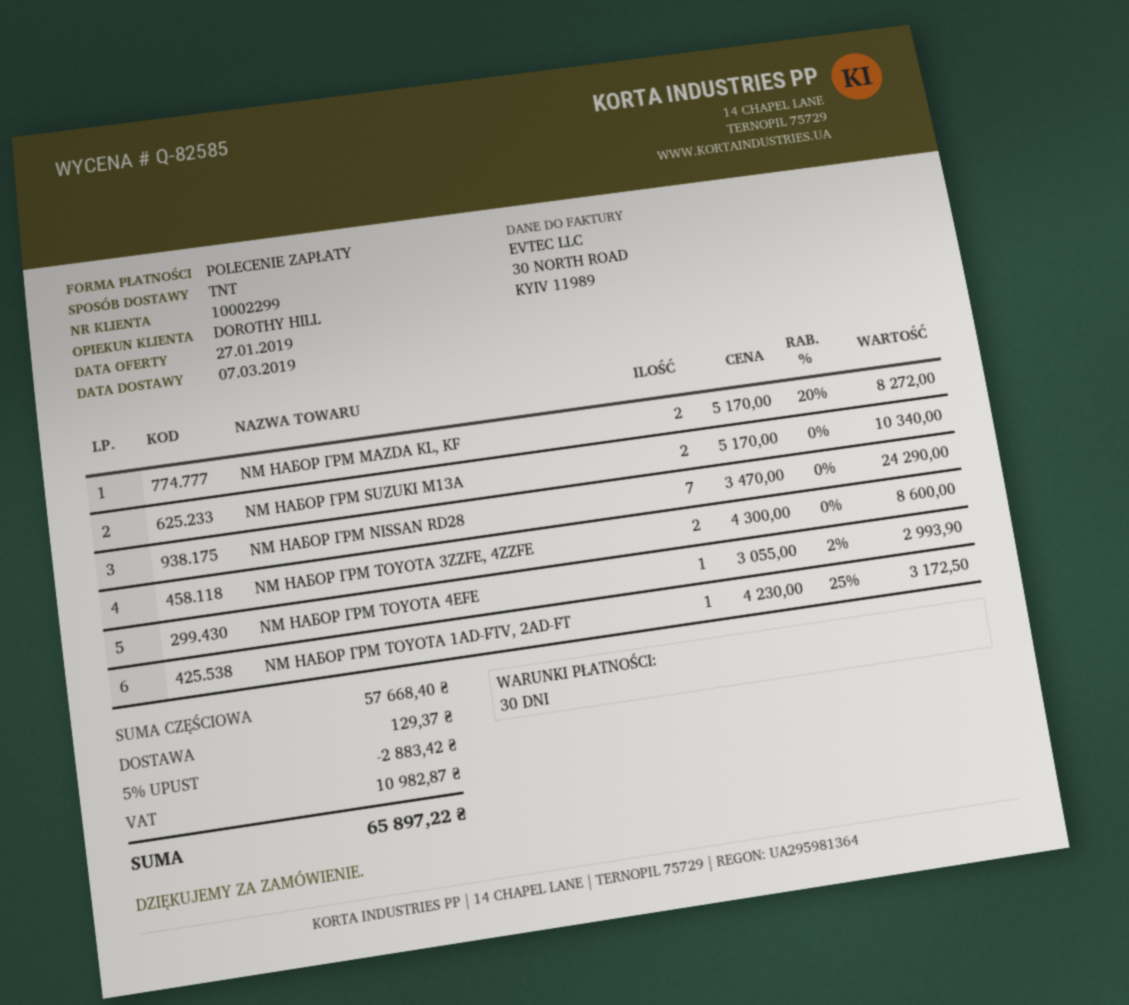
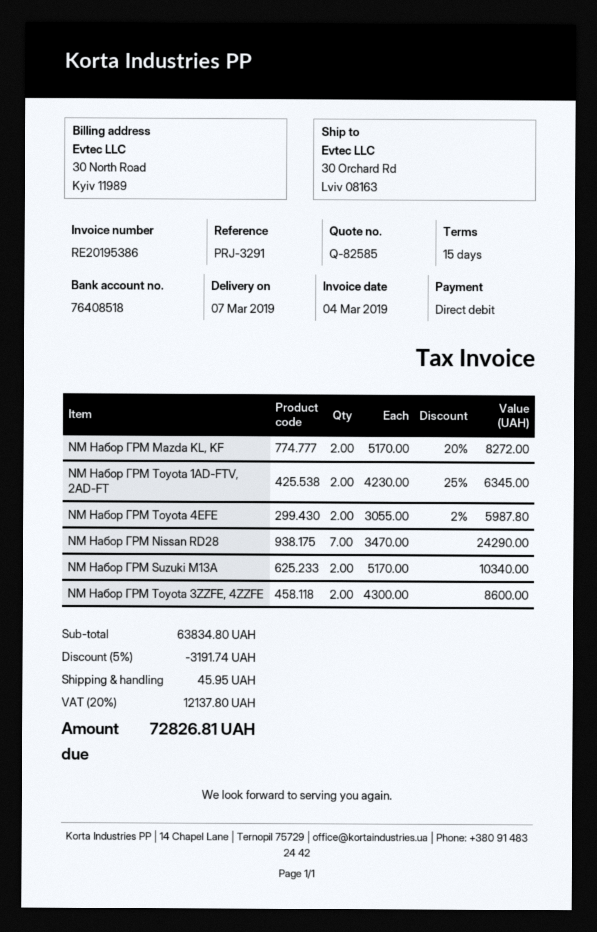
payment terms: 30 days -> 15 days
NM НАБОР ГРМ TOYOTA 4EFE: 1 x 3055.00 - 2% = 2993.90 -> 2 x 3055.00 - 2% = 5987.80
NM НАБОР ГРМ TOYOTA 1AD-FTV, 2AD-FT: 1 x 4230.00 - 25% = 3172.50 -> 2 x 4230.00 - 25% = 6345.00
subtotal: 57668.40 -> 63834.80
discount: 5% = 2883.42 -> 5% = 3191.74
shipping: 129.37 -> 45.95
tax: 10982.87 -> 12137.80
total: 65897.22 -> 72826.81

